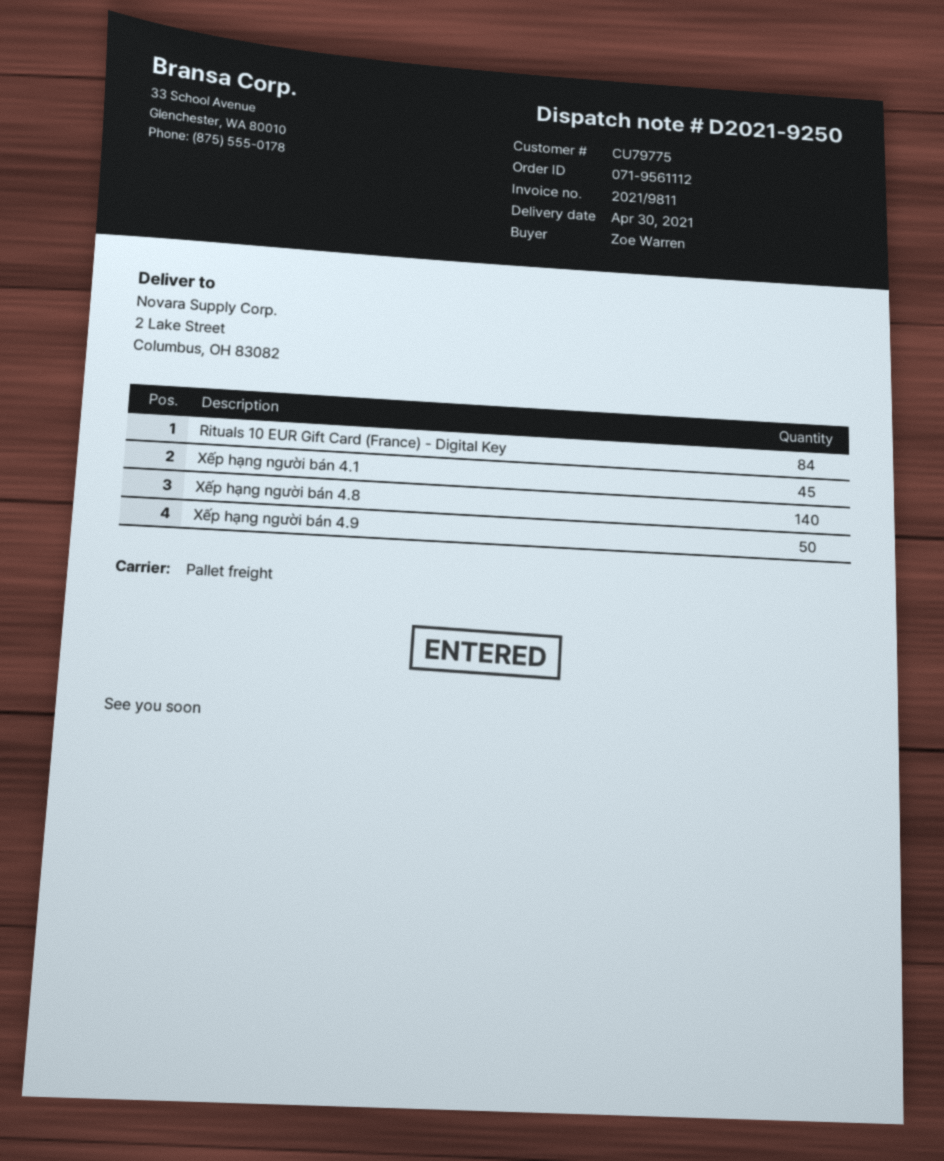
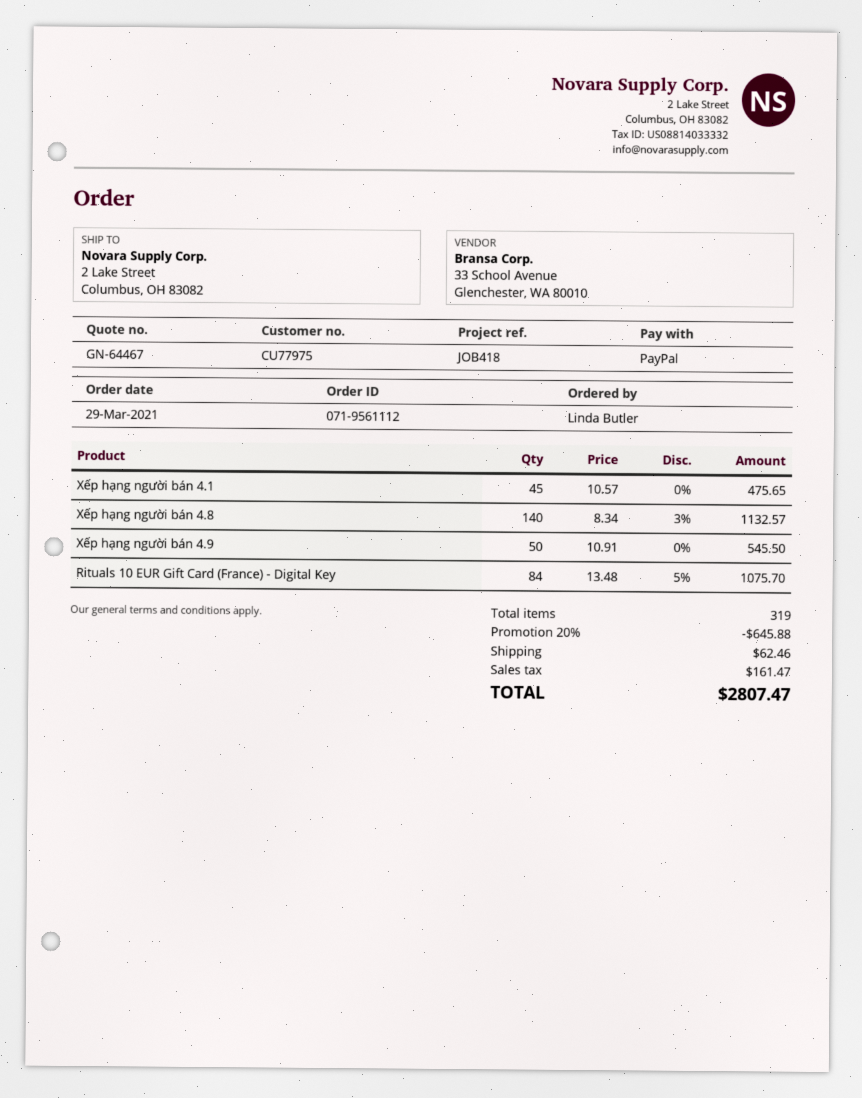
customer number: CU79775 -> CU77975
ordered by: Zoe Warren -> Linda Butler

